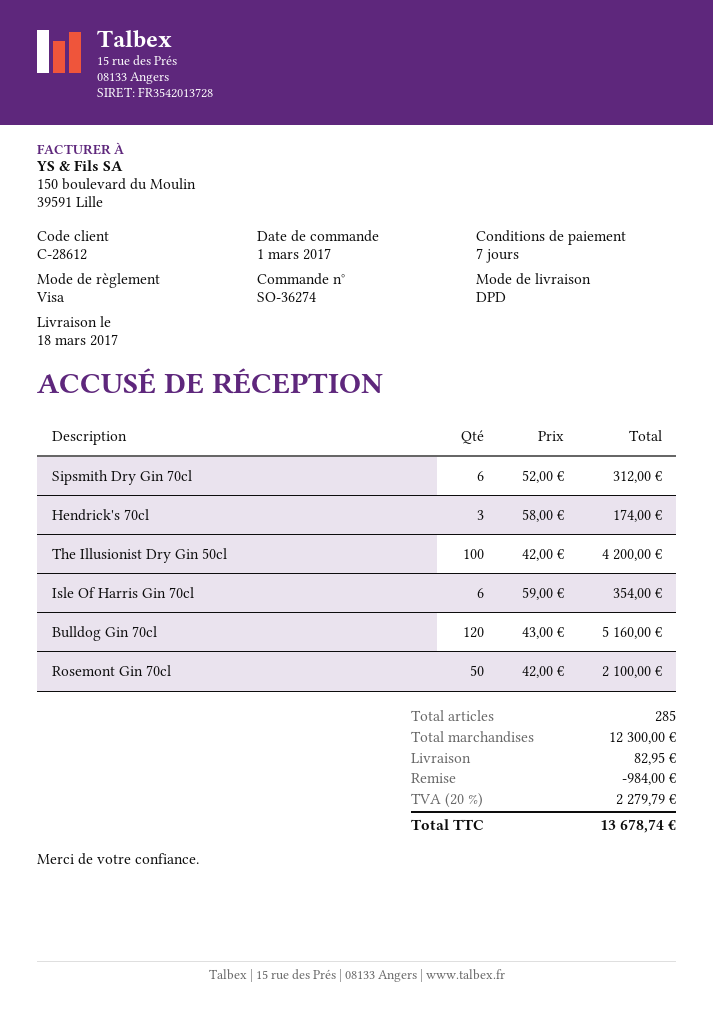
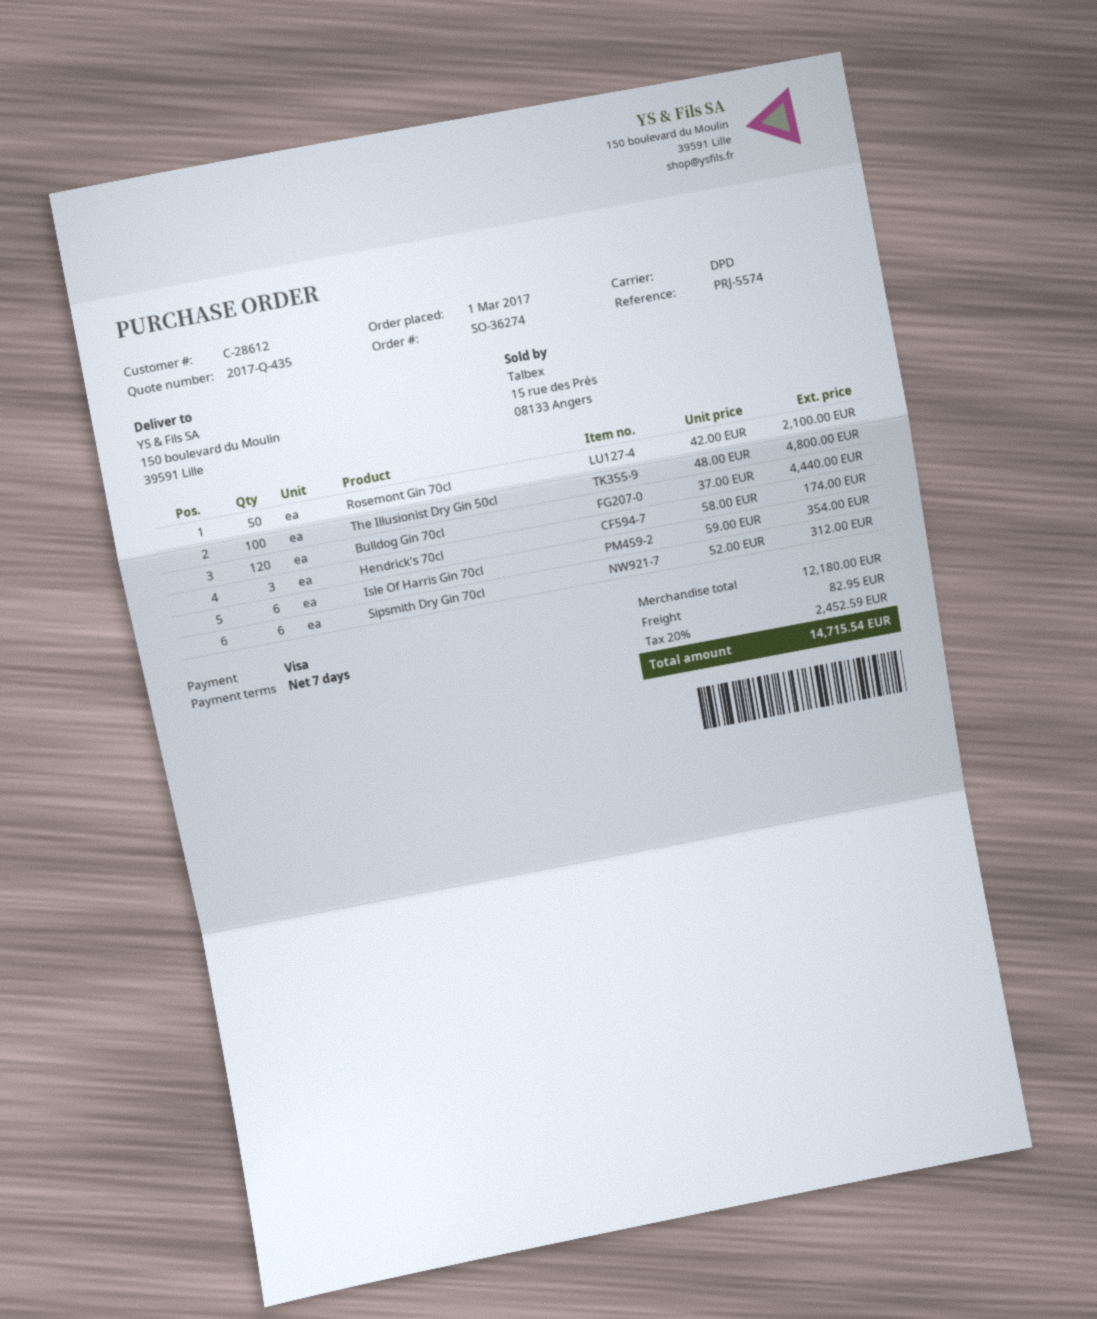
The Illusionist Dry Gin 50cl: 100 x 42.00 = 4200.00 -> 100 x 48.00 = 4800.00
Bulldog Gin 70cl: 120 x 43.00 = 5160.00 -> 120 x 37.00 = 4440.00
subtotal: 12300.00 -> 12180.00
discount: 984.00 -> none
tax: 20% = 2279.79 -> 20% = 2452.59
total: 13678.74 -> 14715.54

